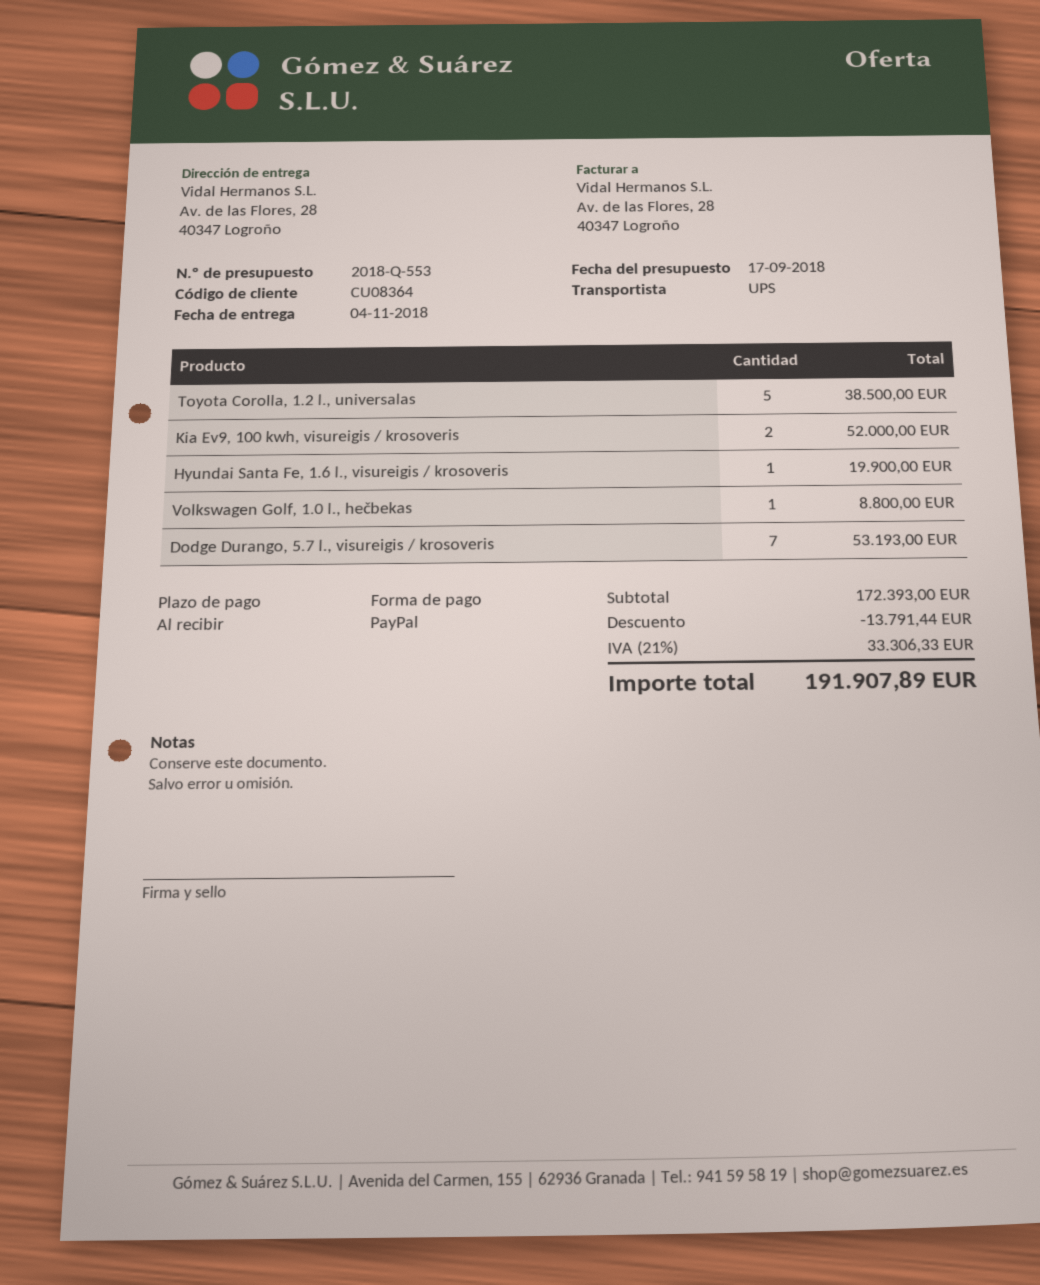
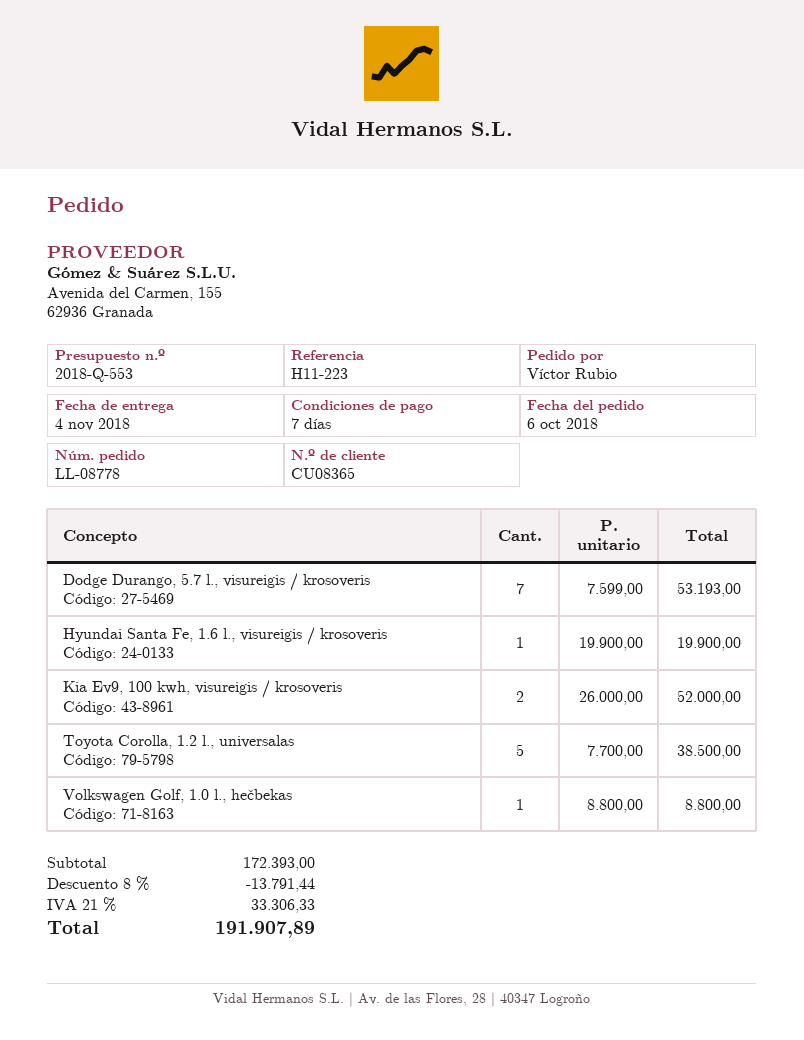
payment terms: on receipt -> 7 days
customer number: CU08364 -> CU08365

